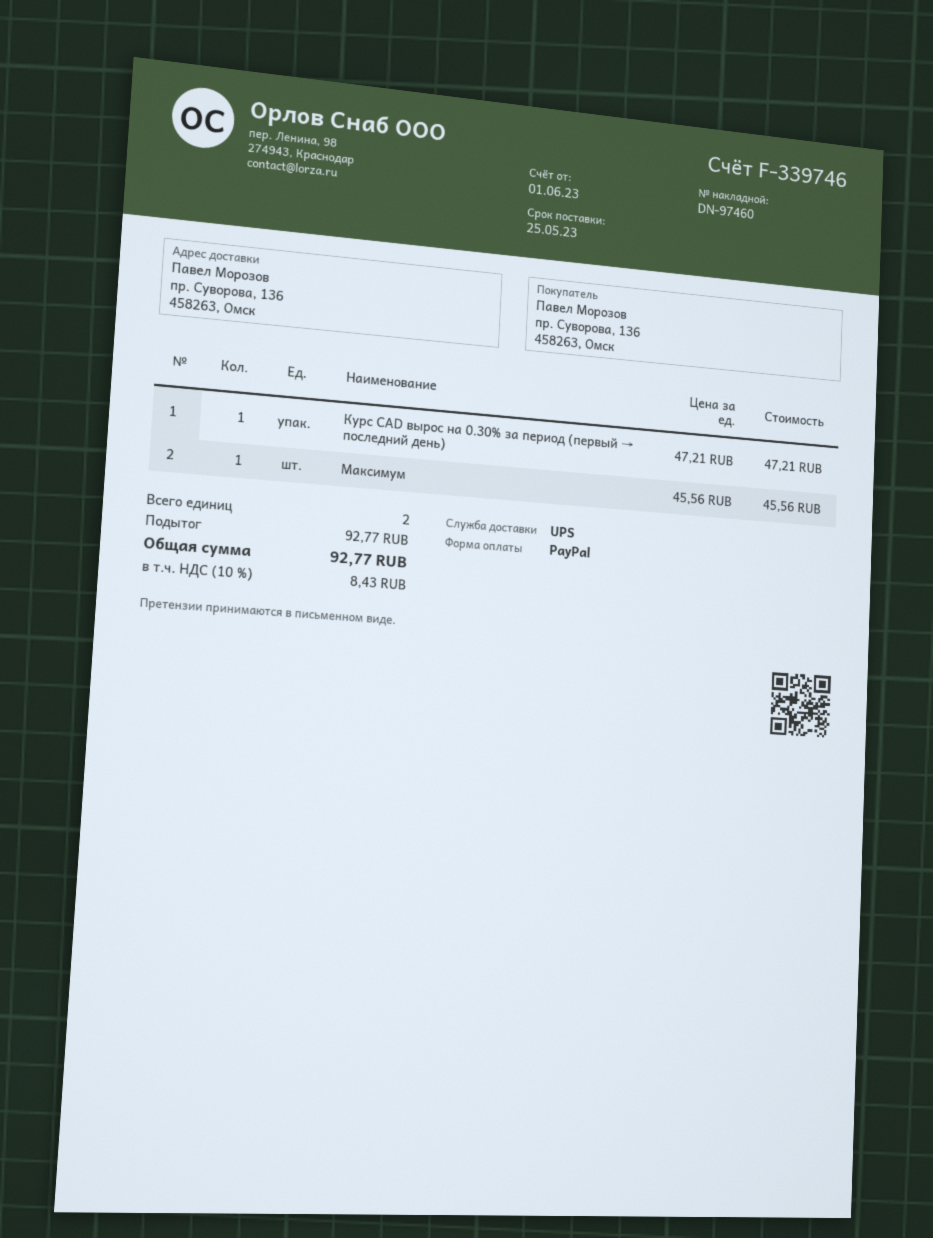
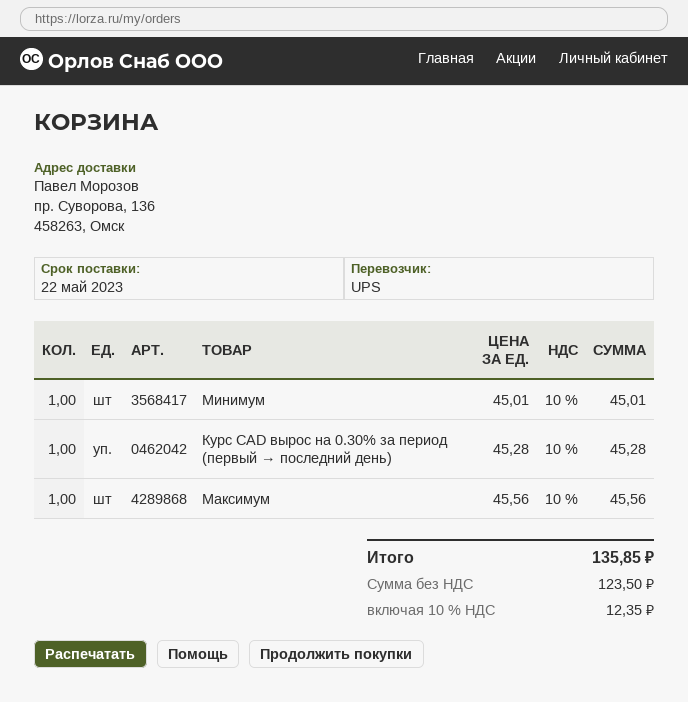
delivery date: 2023-05-25 -> 2023-05-22
Курс CAD вырос на 0.30% за период (первый → последний день): 1 x 47.21 = 47.21 -> 1 x 45.28 = 45.28
Минимум: none -> 1 x 45.01 = 45.01
tax: 10% = 8.43 -> 10% = 12.35
total: 92.77 -> 135.85

